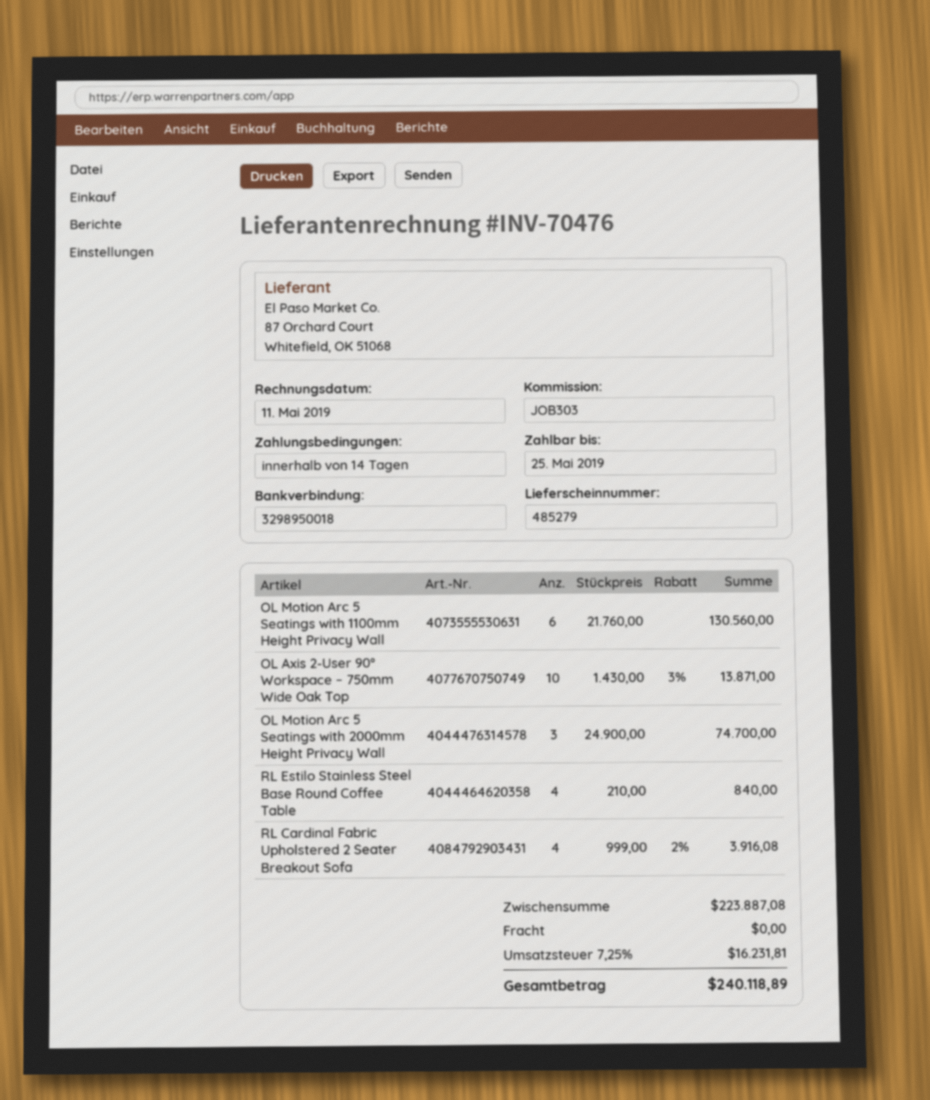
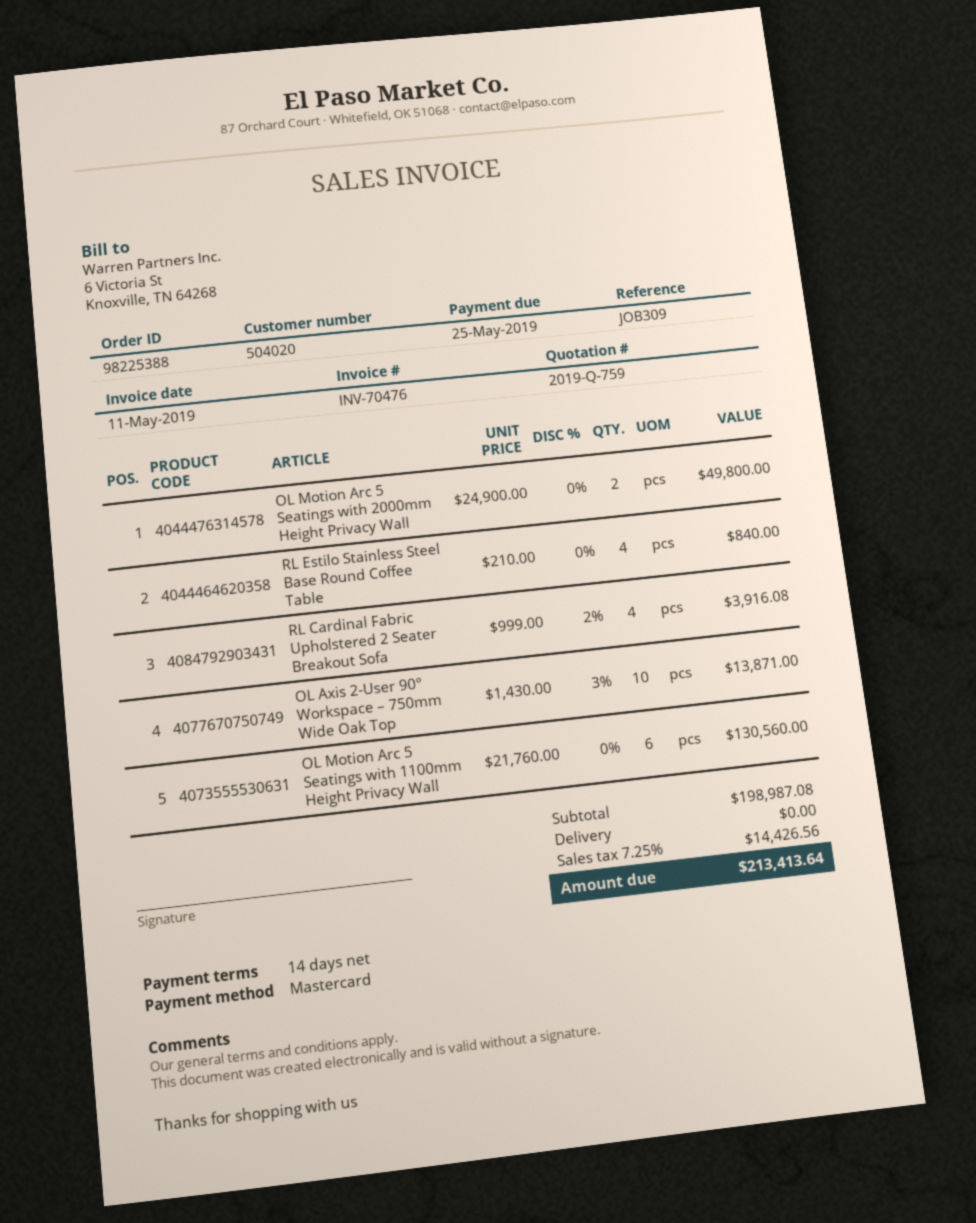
reference: JOB303 -> JOB309
OL Motion Arc 5 Seatings with 2000mm Height Privacy Wall: 3 x 24900.00 = 74700.00 -> 2 x 24900.00 = 49800.00
subtotal: 223887.08 -> 198987.08
tax: 7.25% = 16231.81 -> 7.25% = 14426.56
total: 240118.89 -> 213413.64

